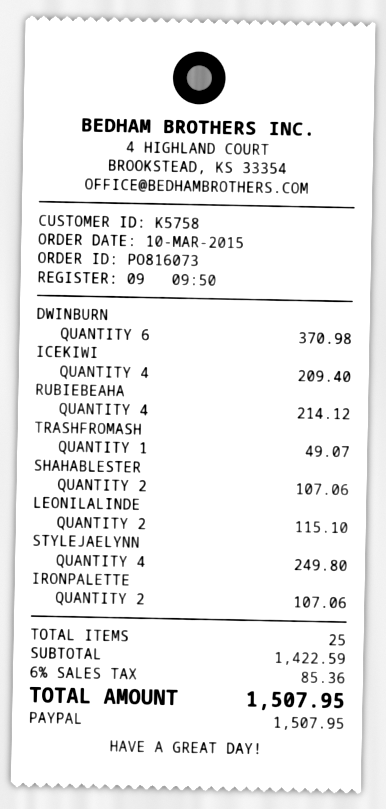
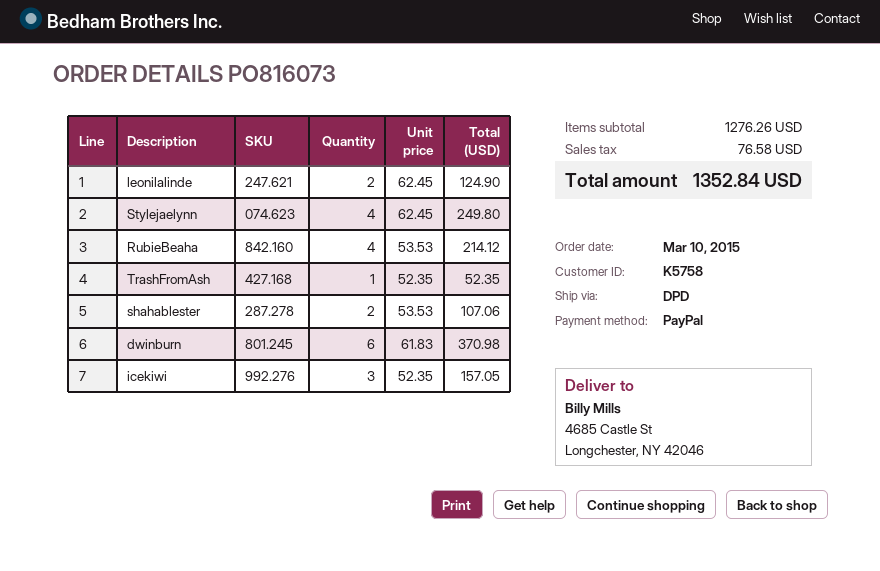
ICEKIWI: 4 for 209.40 -> 3 for 157.05
TRASHFROMASH: 1 for 49.07 -> 1 for 52.35
LEONILALINDE: 2 for 115.10 -> 2 for 124.90
IRONPALETTE: 2 for 107.06 -> none
subtotal: 1422.59 -> 1276.26
tax: 85.36 -> 76.58
total: 1507.95 -> 1352.84

